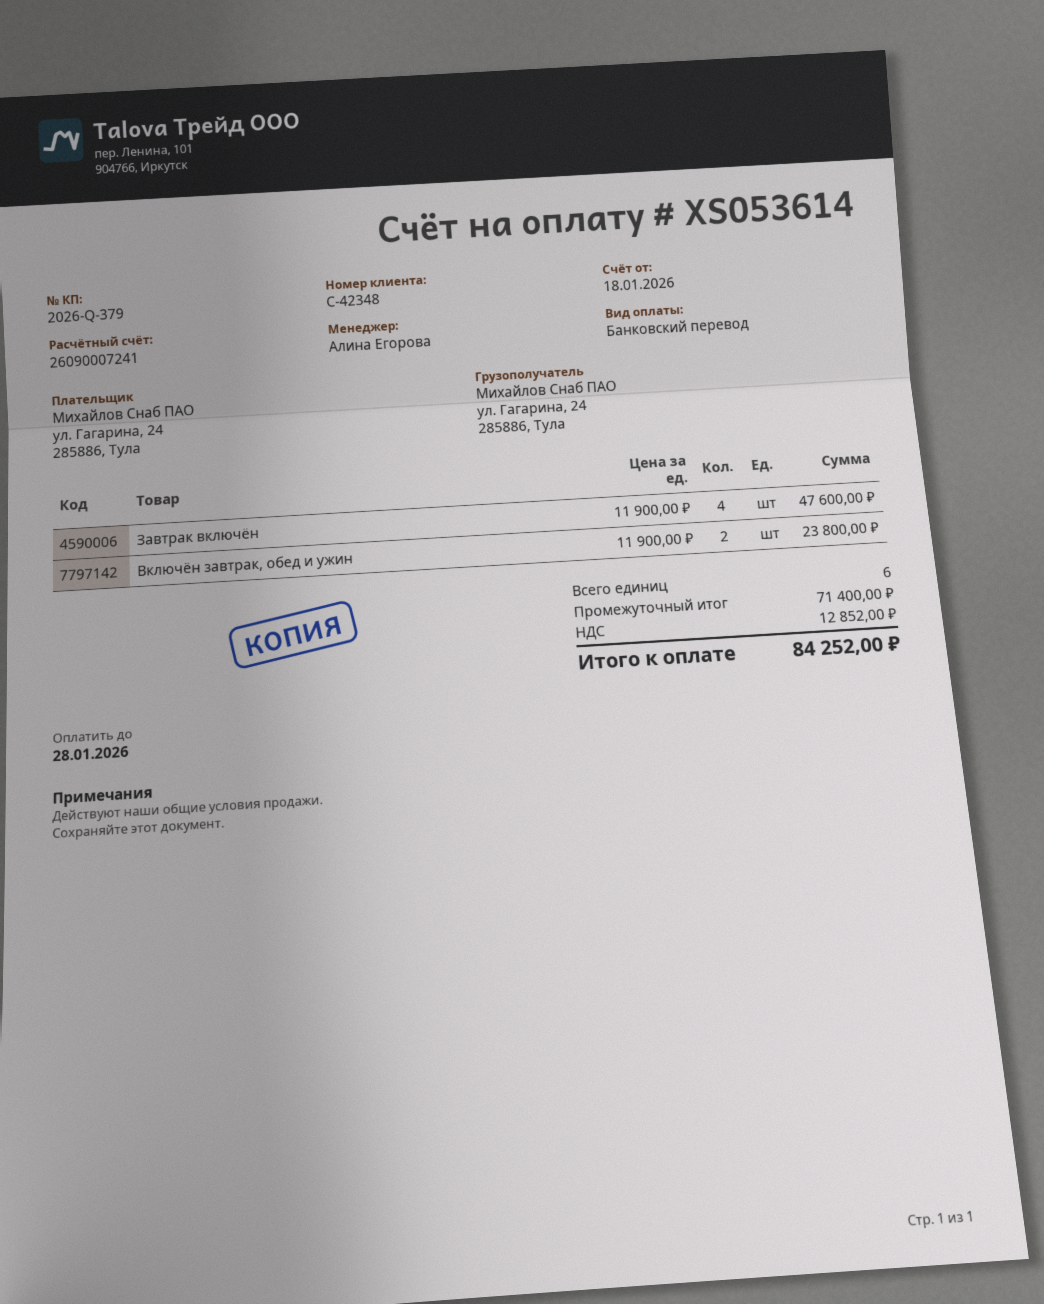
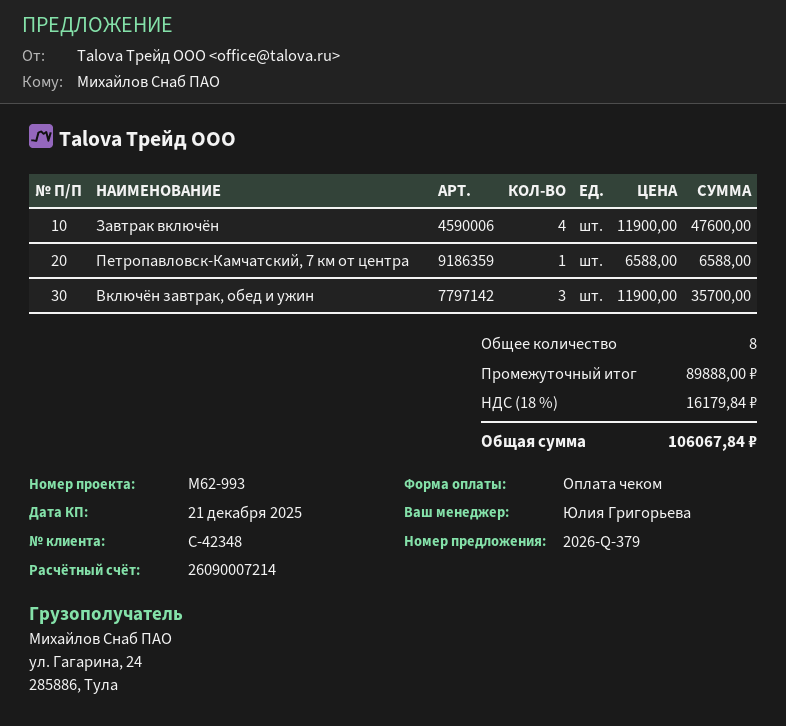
sales rep: Алина Егорова -> Юлия Григорьева
payment method: bank transfer -> cheque
bank account: 26090007241 -> 26090007214
Включён завтрак, обед и ужин: 2 x 11900.00 = 23800.00 -> 3 x 11900.00 = 35700.00
Петропавловск-Камчатский, 7 км от центра: none -> 1 x 6588.00 = 6588.00
total quantity: 6 -> 8
subtotal: 71400.00 -> 89888.00
tax: 12852.00 -> 16179.84
total: 84252.00 -> 106067.84

